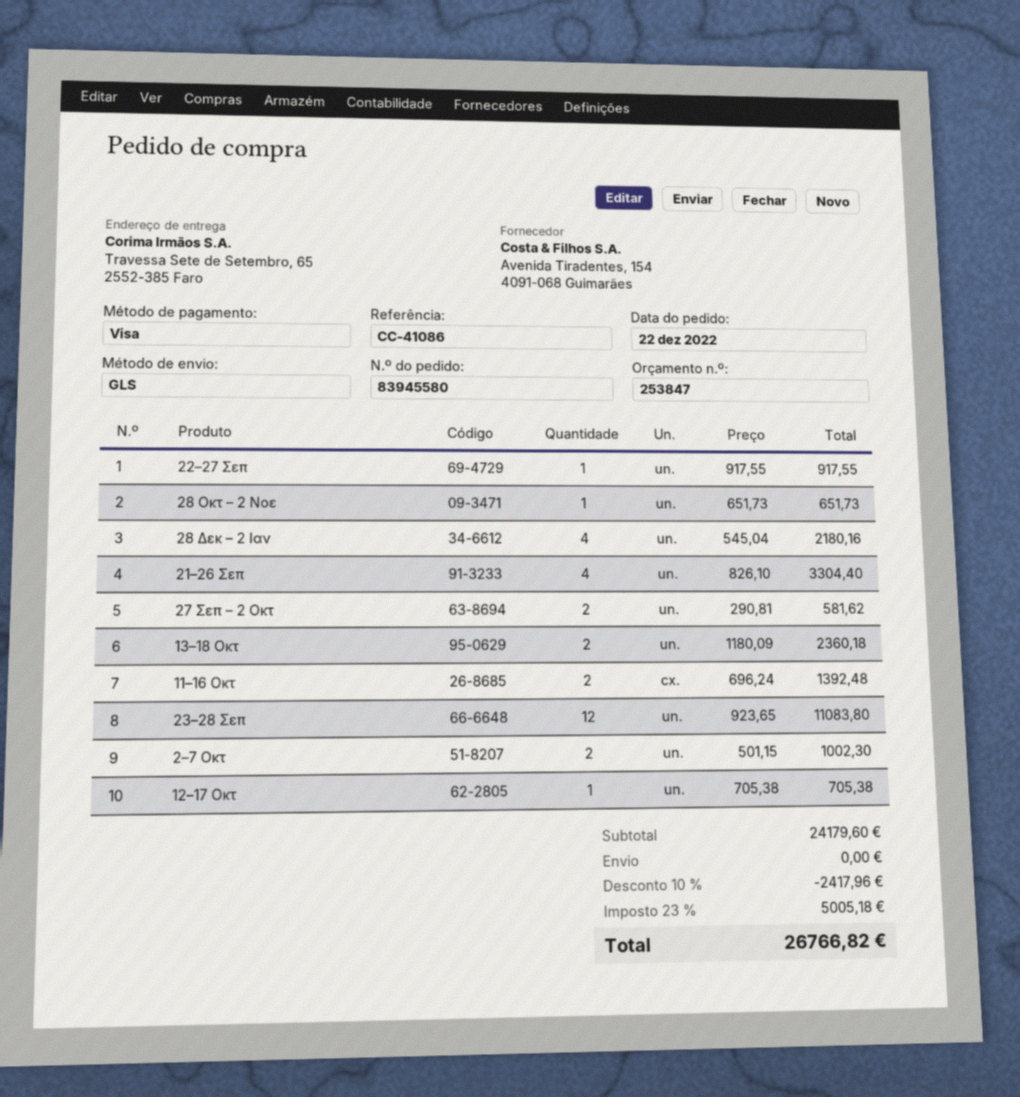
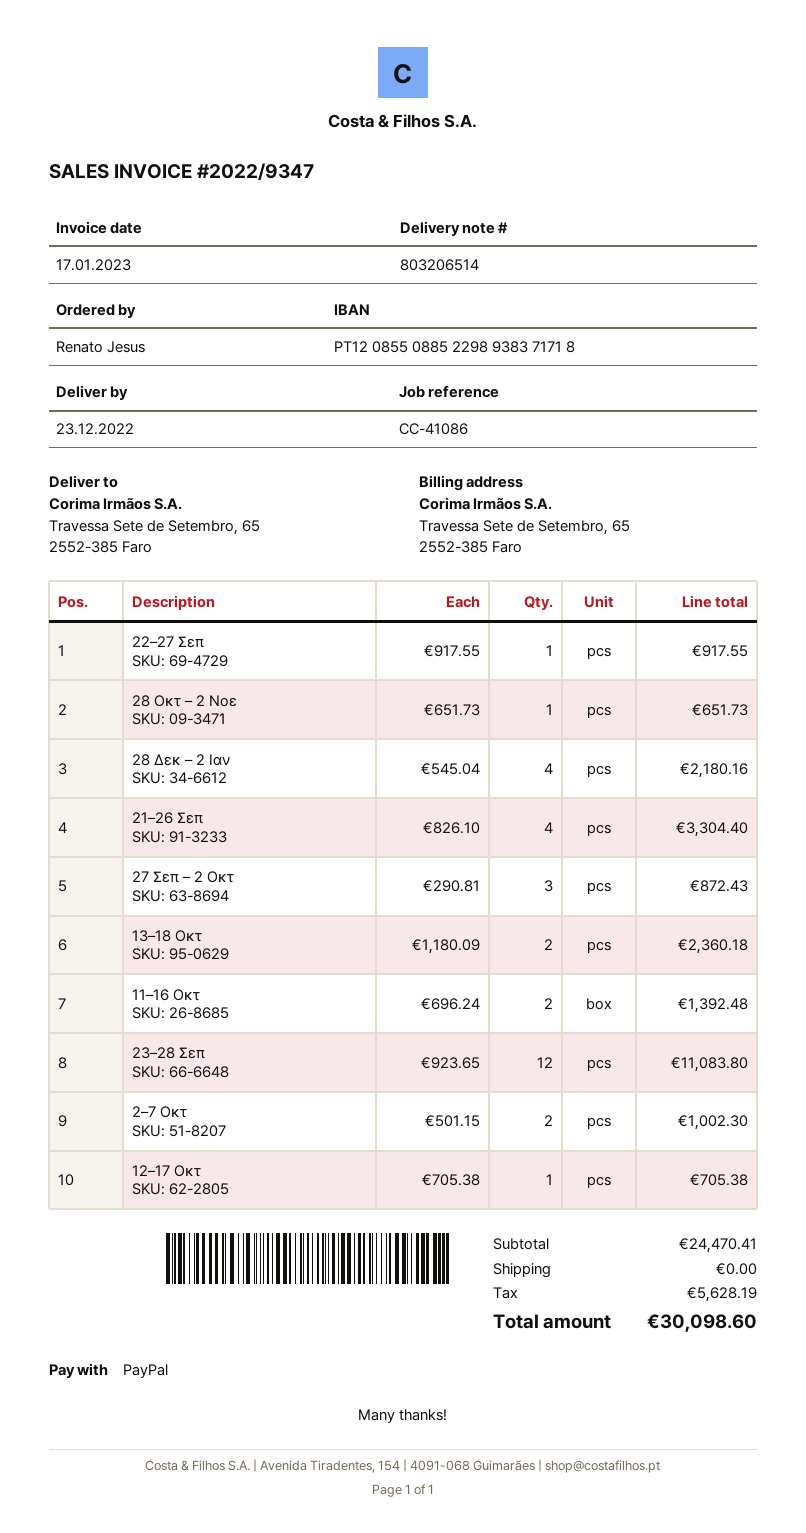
payment method: Visa -> PayPal
27 Σεπ – 2 Οκτ: 2 x 290.81 = 581.62 -> 3 x 290.81 = 872.43
subtotal: 24179.60 -> 24470.41
discount: 10% = 2417.96 -> none
tax: 5005.18 -> 5628.19
total: 26766.82 -> 30098.60

